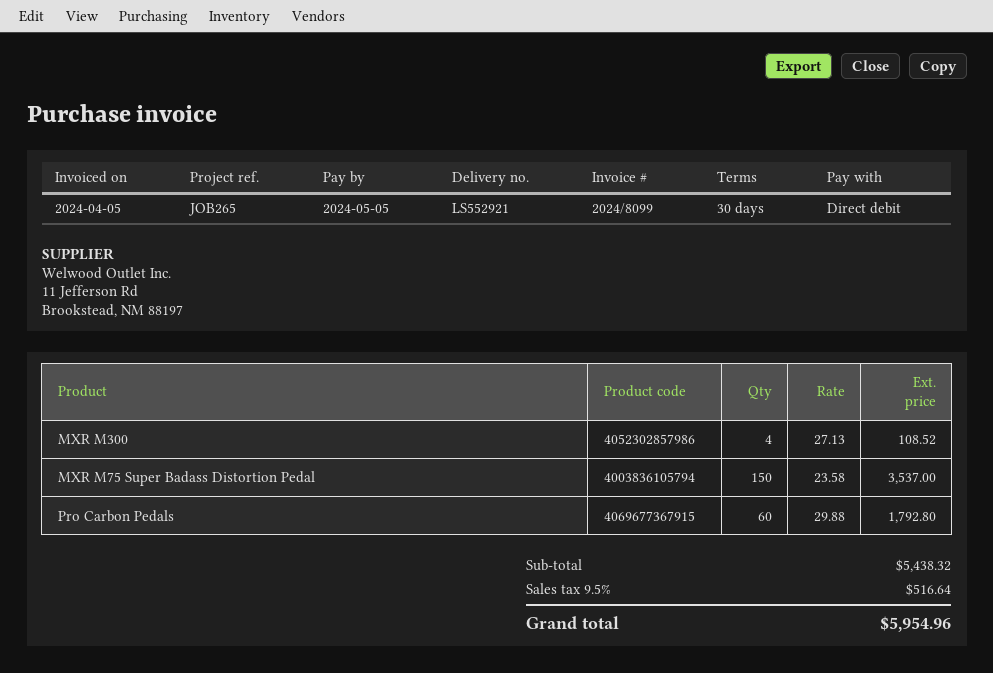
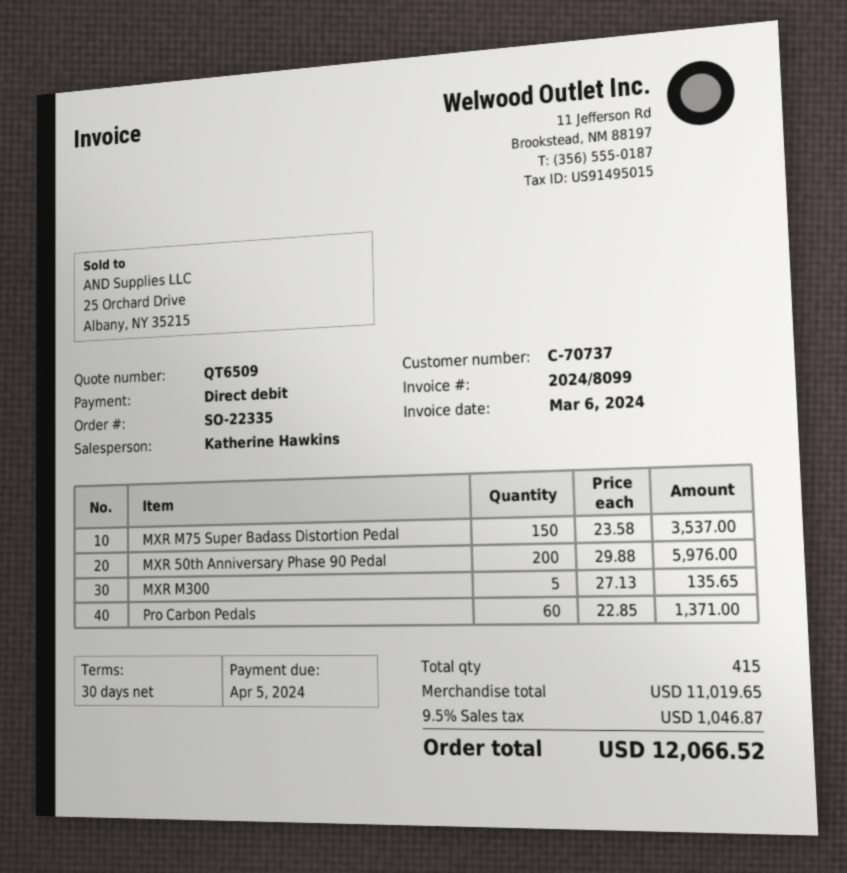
invoice date: 2024-04-05 -> 2024-03-06
due date: 2024-05-05 -> 2024-04-05
MXR M300: 4 x 27.13 = 108.52 -> 5 x 27.13 = 135.65
Pro Carbon Pedals: 60 x 29.88 = 1792.80 -> 60 x 22.85 = 1371.00
MXR 50th Anniversary Phase 90 Pedal: none -> 200 x 29.88 = 5976.00
subtotal: 5438.32 -> 11019.65
tax: 9.5% = 516.64 -> 9.5% = 1046.87
total: 5954.96 -> 12066.52

